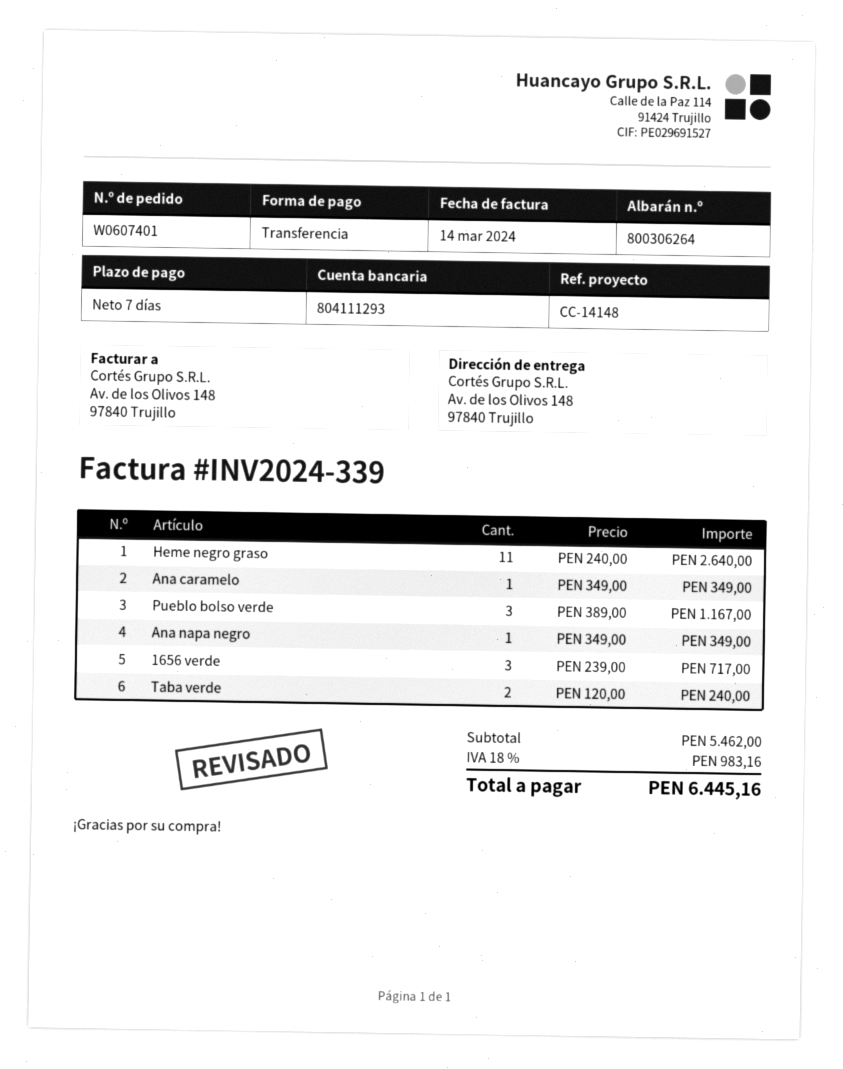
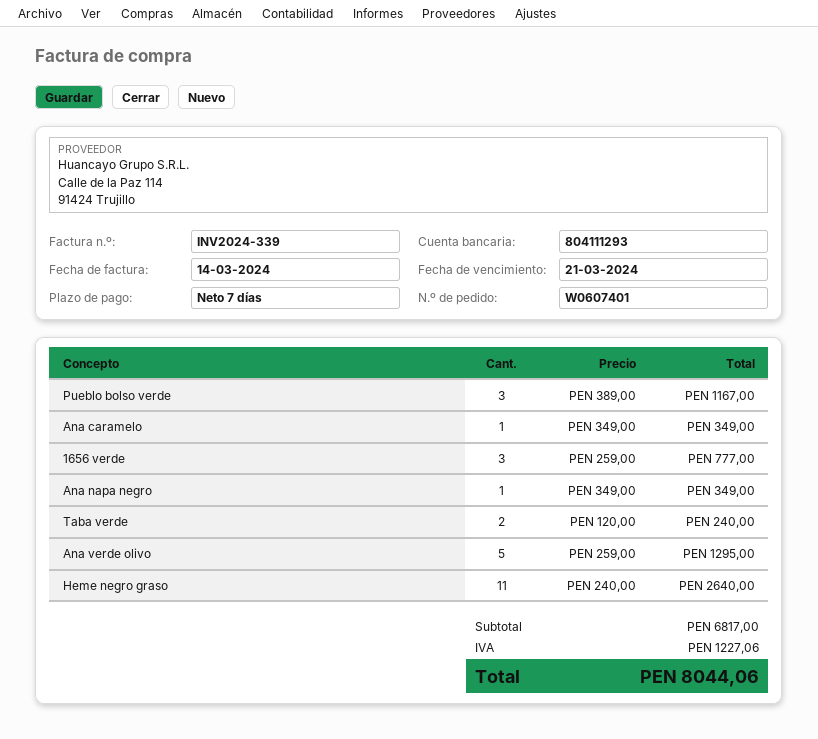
1656 verde: 3 x 239.00 = 717.00 -> 3 x 259.00 = 777.00
Ana verde olivo: none -> 5 x 259.00 = 1295.00
subtotal: 5462.00 -> 6817.00
tax: 983.16 -> 1227.06
total: 6445.16 -> 8044.06

